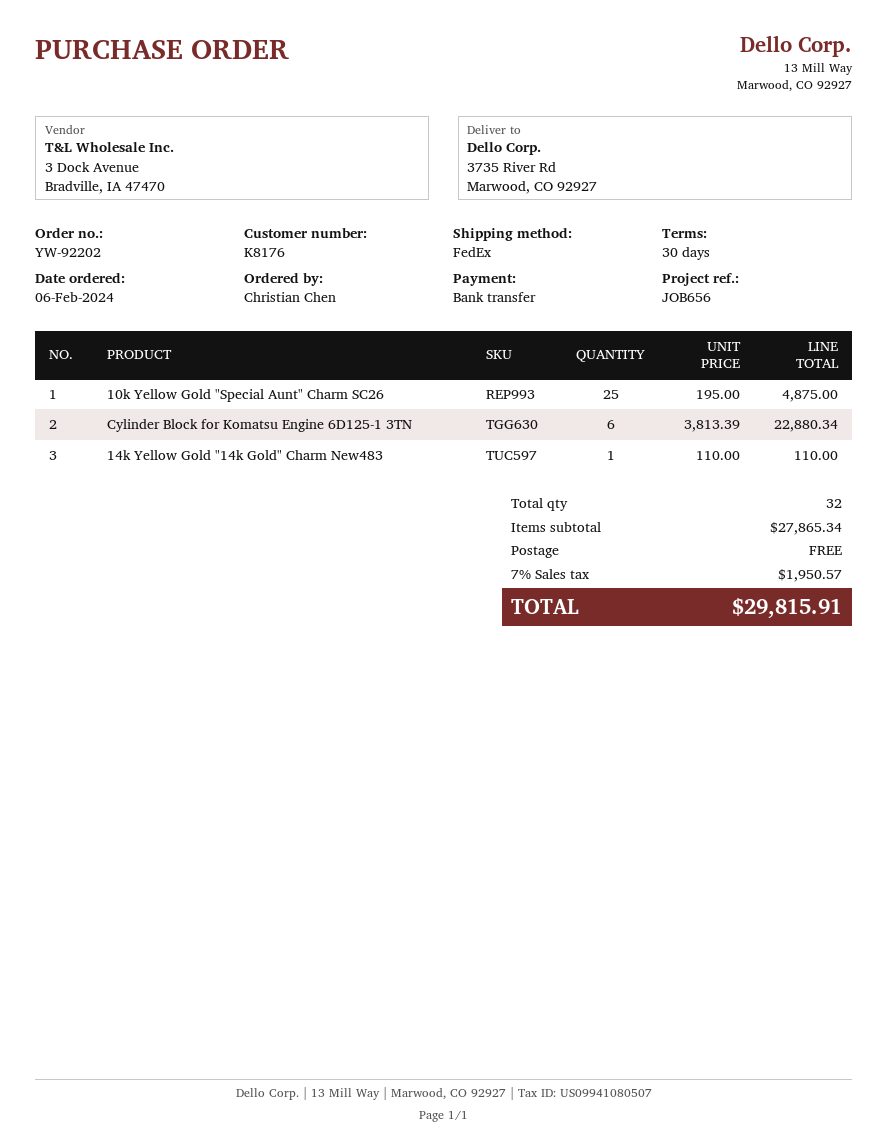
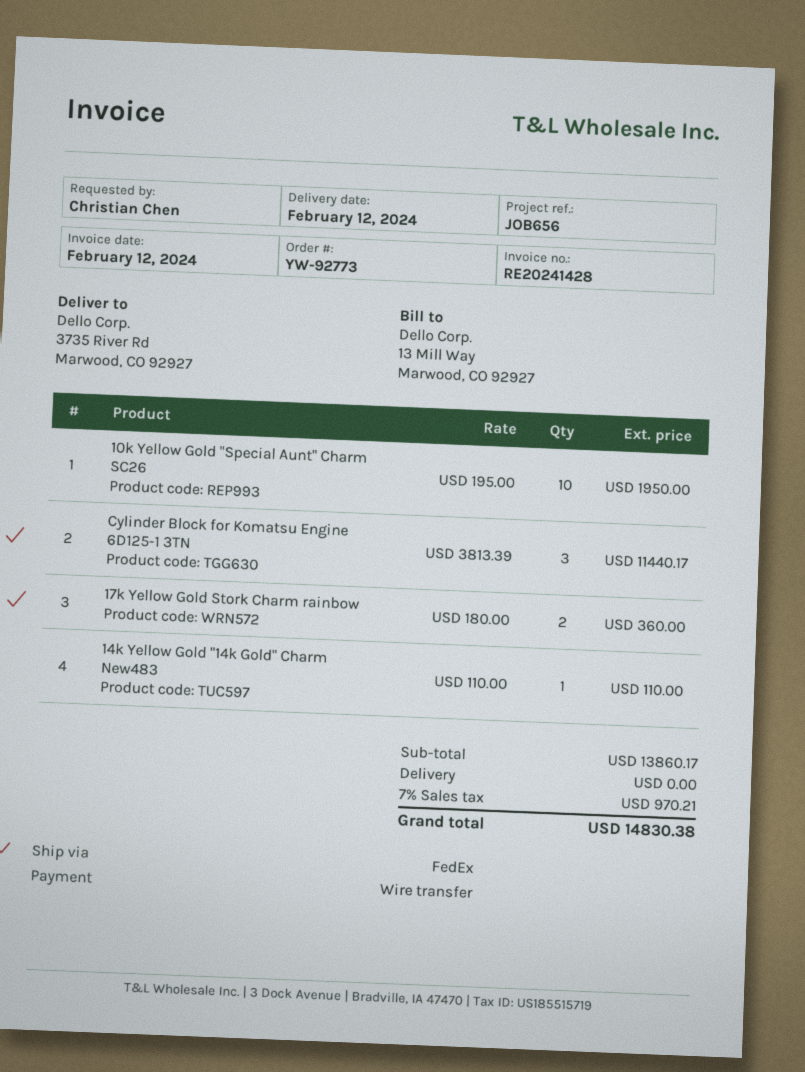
order number: YW-92202 -> YW-92773
10k Yellow Gold "Special Aunt" Charm SC26: 25 x 195.00 = 4875.00 -> 10 x 195.00 = 1950.00
Cylinder Block for Komatsu Engine 6D125-1 3TN: 6 x 3813.39 = 22880.34 -> 3 x 3813.39 = 11440.17
17k Yellow Gold Stork Charm rainbow: none -> 2 x 180.00 = 360.00
subtotal: 27865.34 -> 13860.17
tax: 7% = 1950.57 -> 7% = 970.21
total: 29815.91 -> 14830.38

